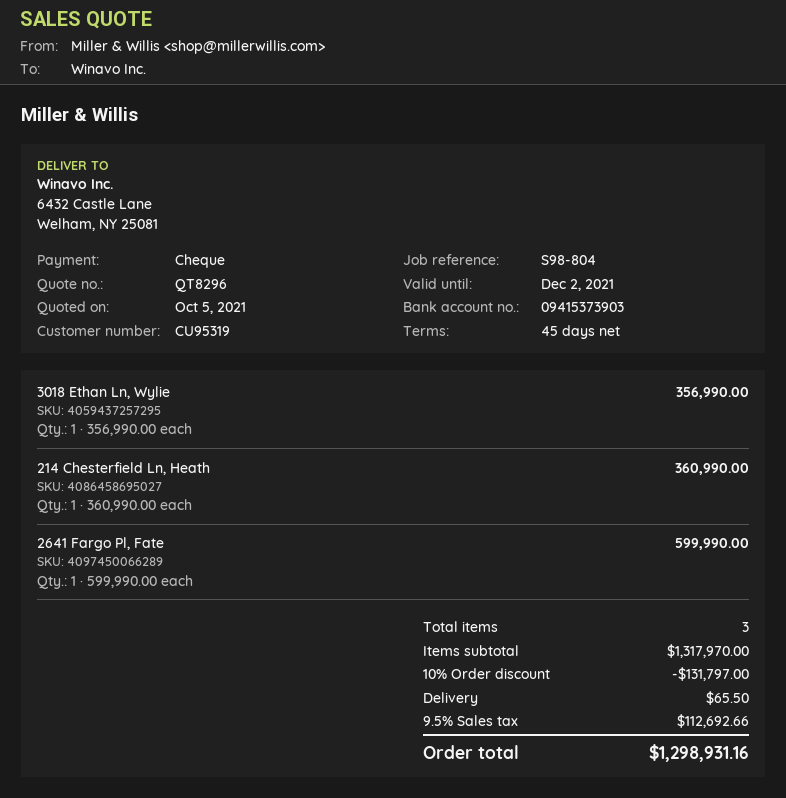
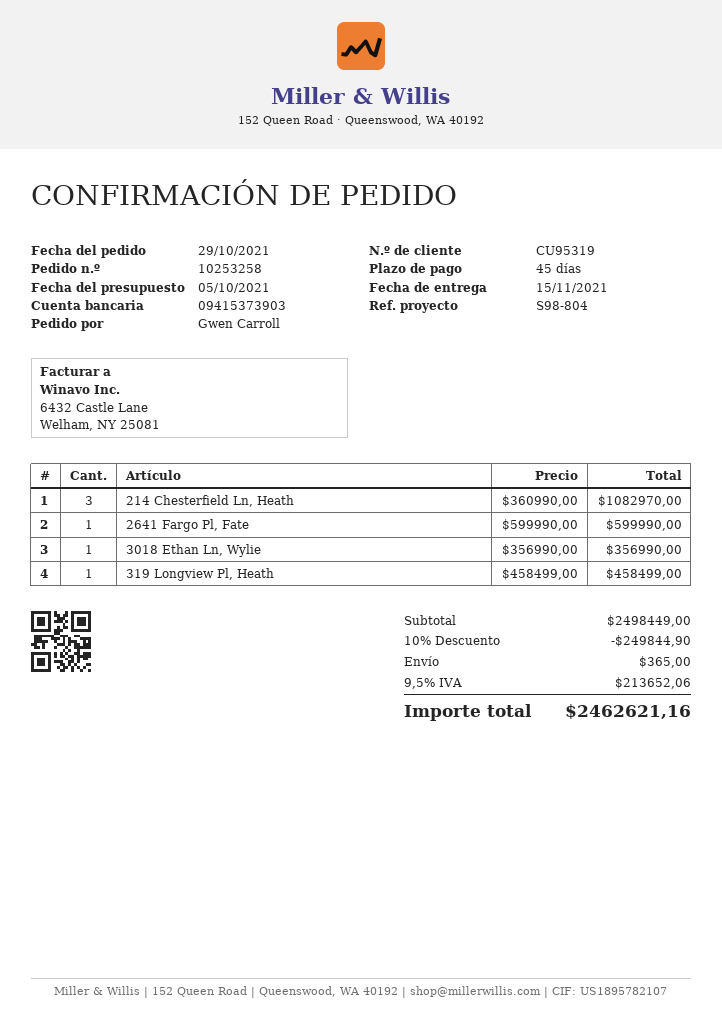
214 Chesterfield Ln, Heath: 1 x 360990.00 = 360990.00 -> 3 x 360990.00 = 1082970.00
319 Longview Pl, Heath: none -> 1 x 458499.00 = 458499.00
subtotal: 1317970.00 -> 2498449.00
discount: 10% = 131797.00 -> 10% = 249844.90
shipping: 65.50 -> 365.00
tax: 9.5% = 112692.66 -> 9.5% = 213652.06
total: 1298931.16 -> 2462621.16

